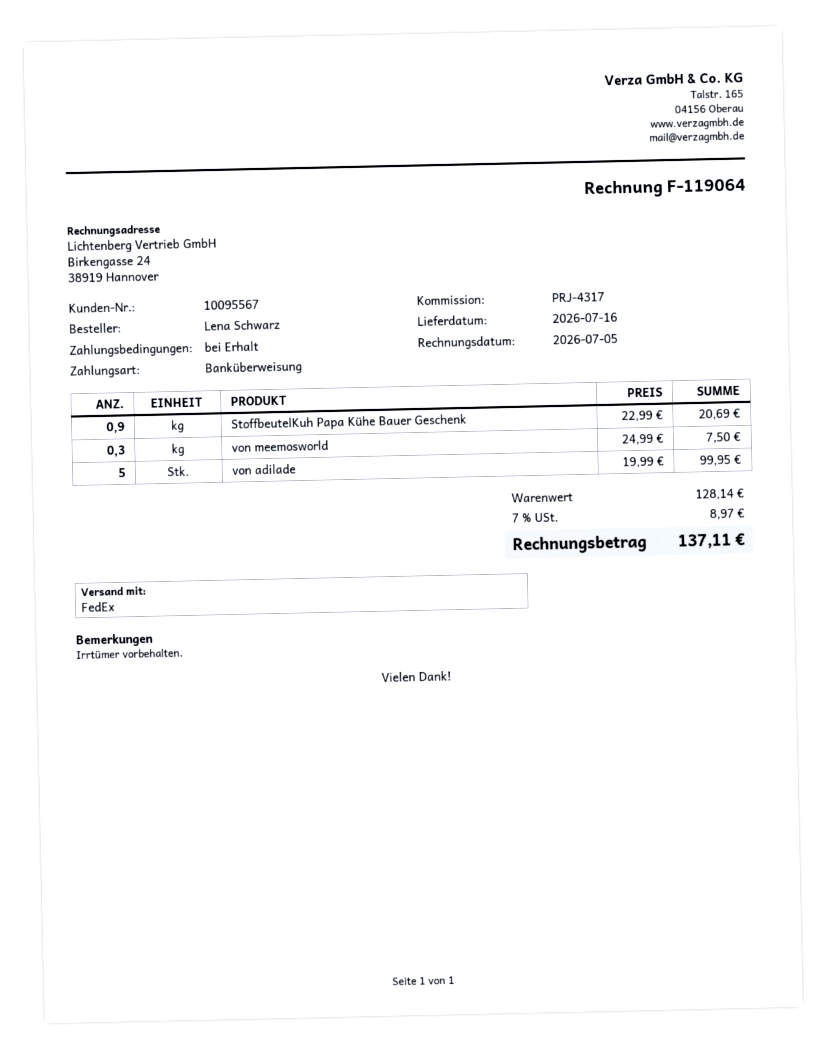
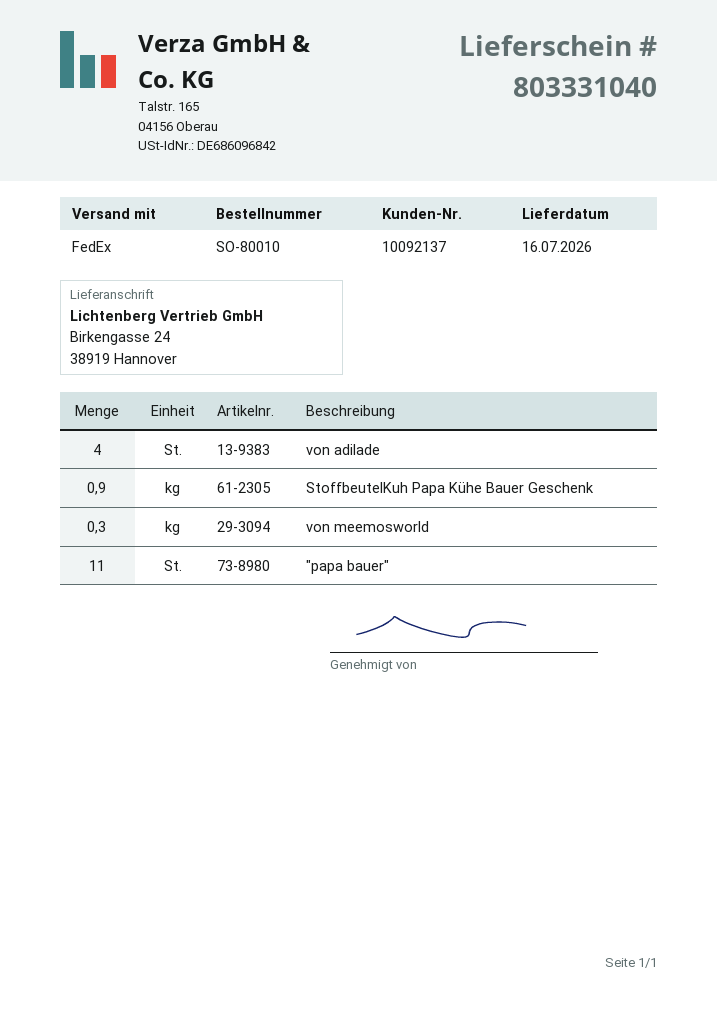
customer number: 10095567 -> 10092137
von adilade: 5 -> 4
"papa bauer": none -> 11

